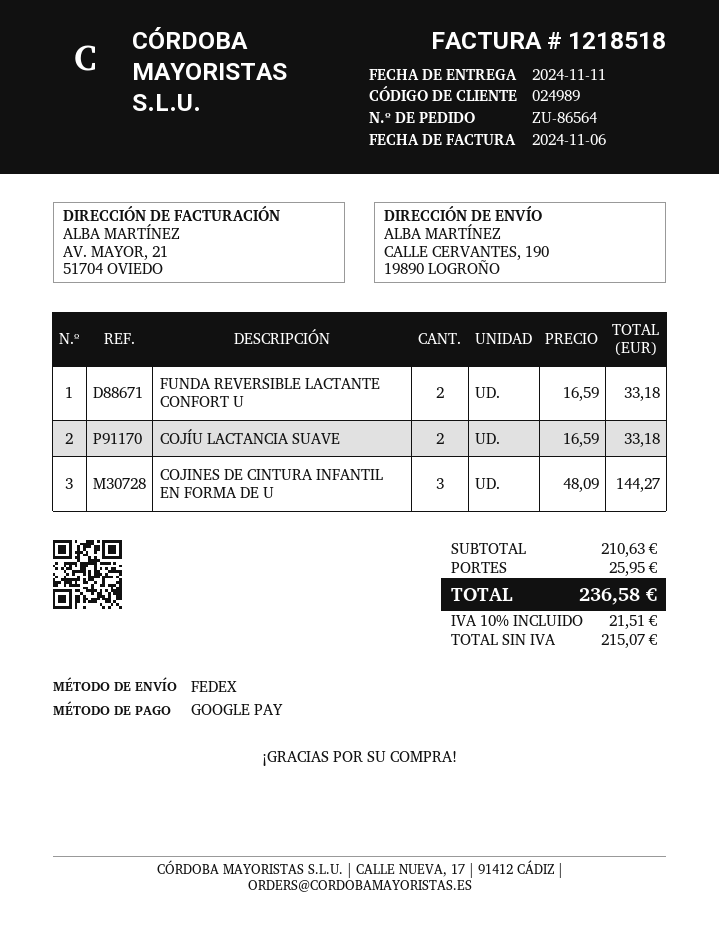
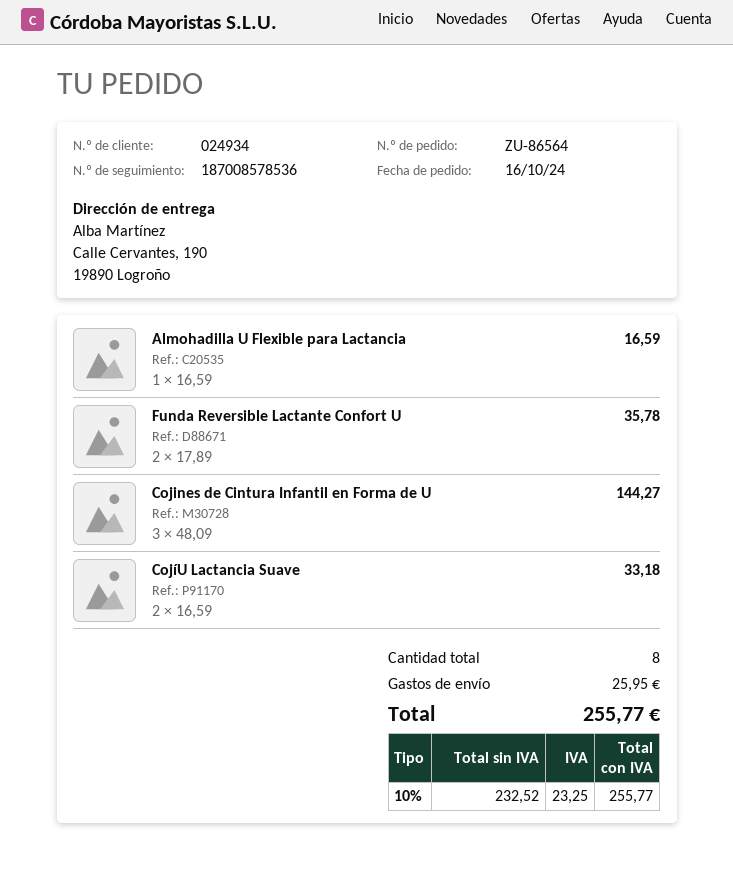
customer number: 024989 -> 024934
FUNDA REVERSIBLE LACTANTE CONFORT U: 2 x 16.59 = 33.18 -> 2 x 17.89 = 35.78
Almohadilla U Flexible para Lactancia: none -> 1 x 16.59 = 16.59
net: 215.07 -> 232.52
tax: 10% = 21.51 -> 10% = 23.25
total: 236.58 -> 255.77

